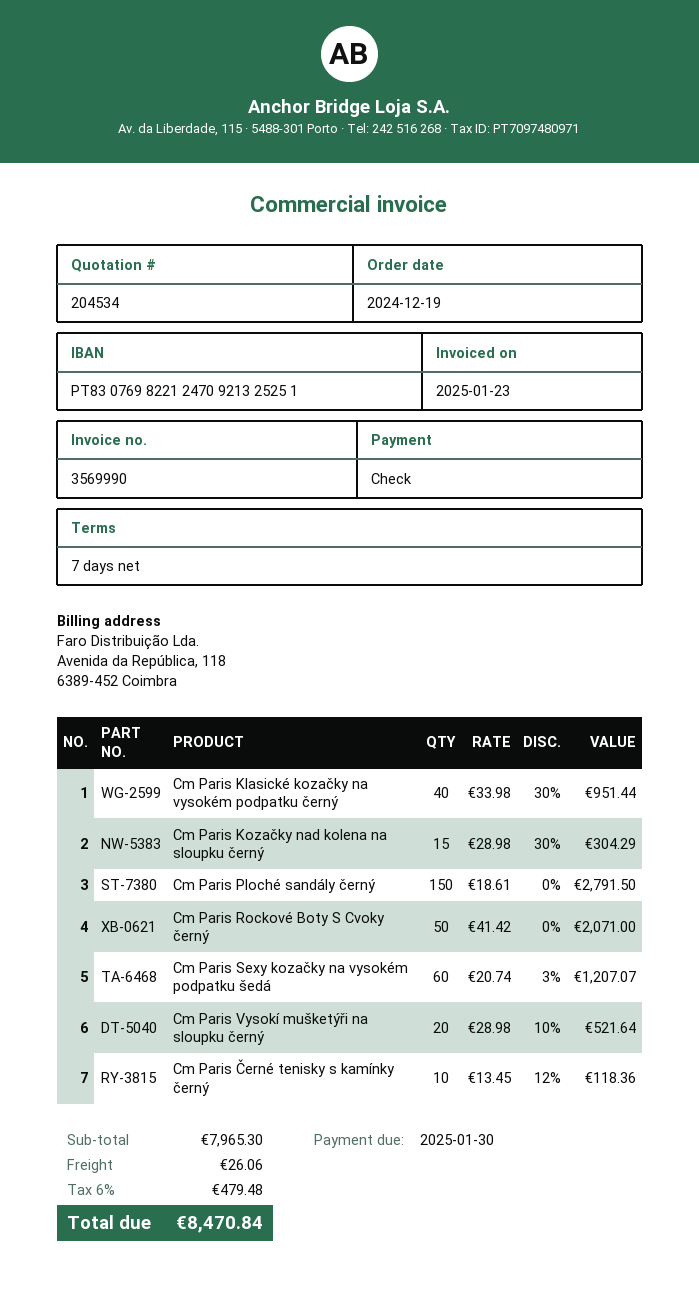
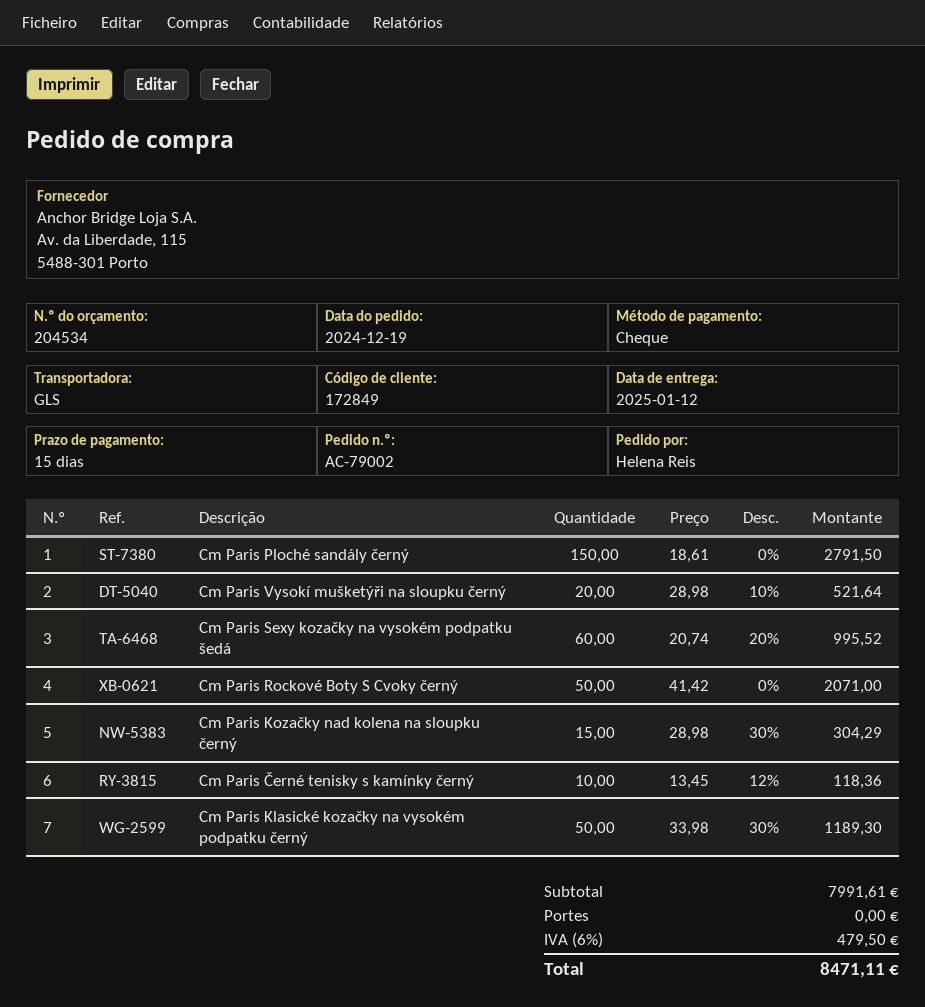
payment terms: 7 days -> 15 days
Cm Paris Klasické kozačky na vysokém podpatku černý: 40 x 33.98 - 30% = 951.44 -> 50 x 33.98 - 30% = 1189.30
Cm Paris Sexy kozačky na vysokém podpatku šedá: 60 x 20.74 - 3% = 1207.07 -> 60 x 20.74 - 20% = 995.52
subtotal: 7965.30 -> 7991.61
shipping: 26.06 -> 0.00
tax: 6% = 479.48 -> 6% = 479.50
total: 8470.84 -> 8471.11

